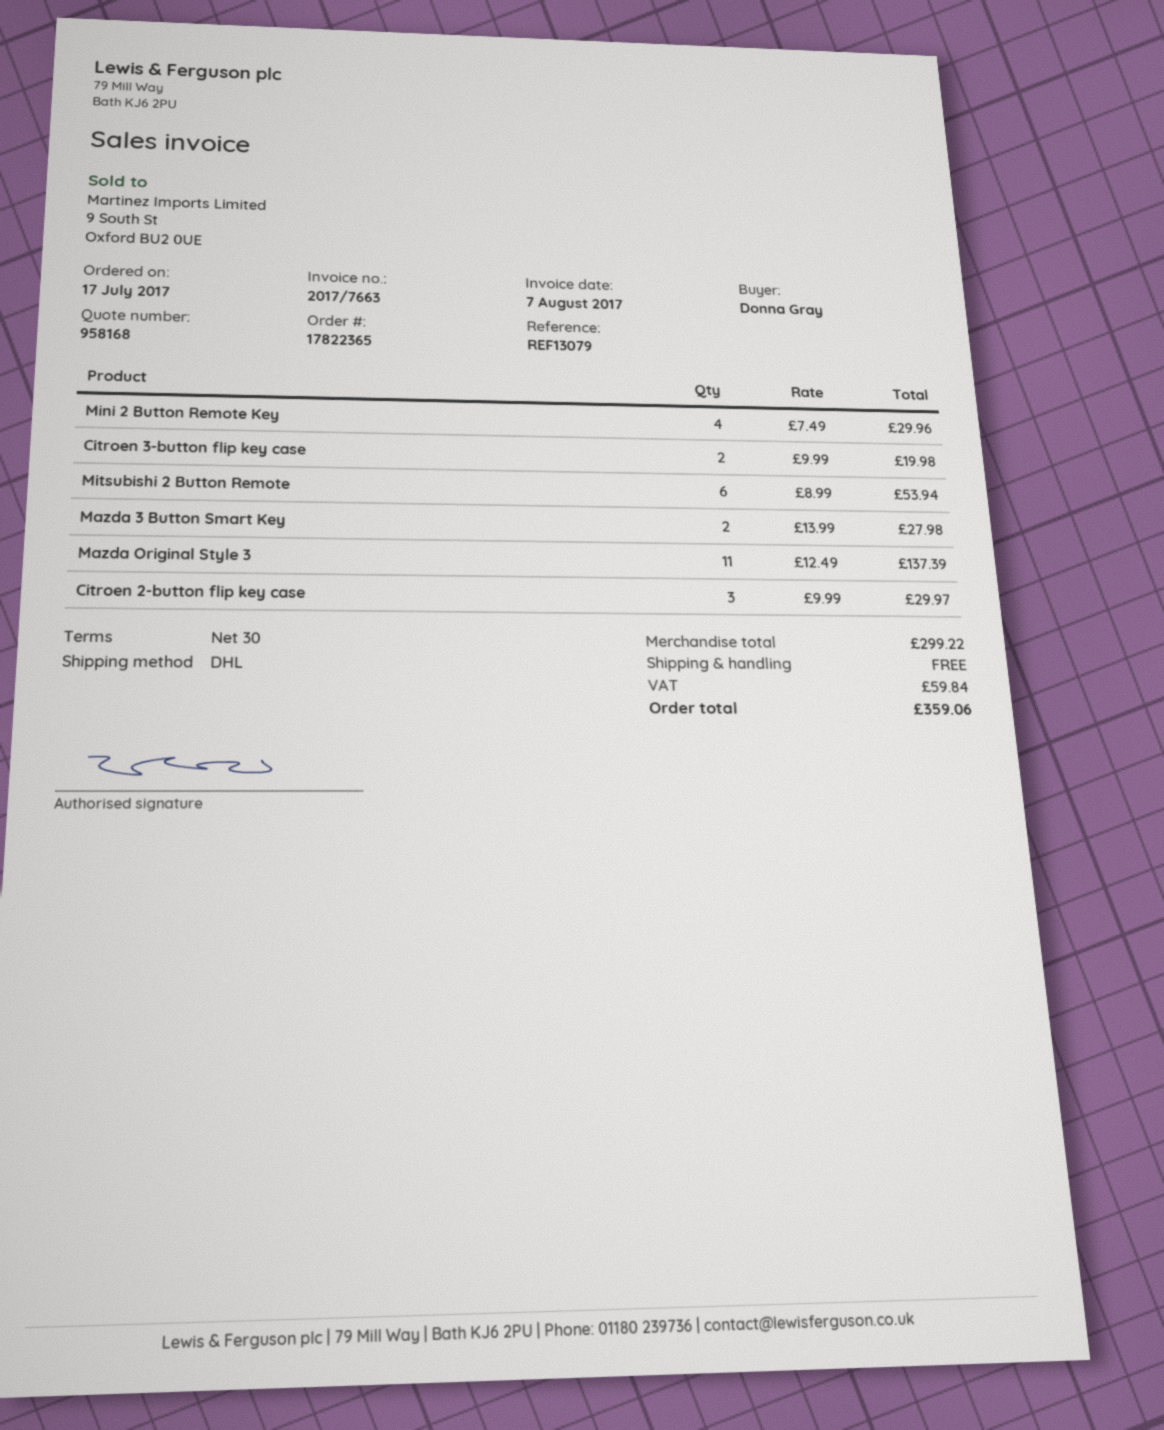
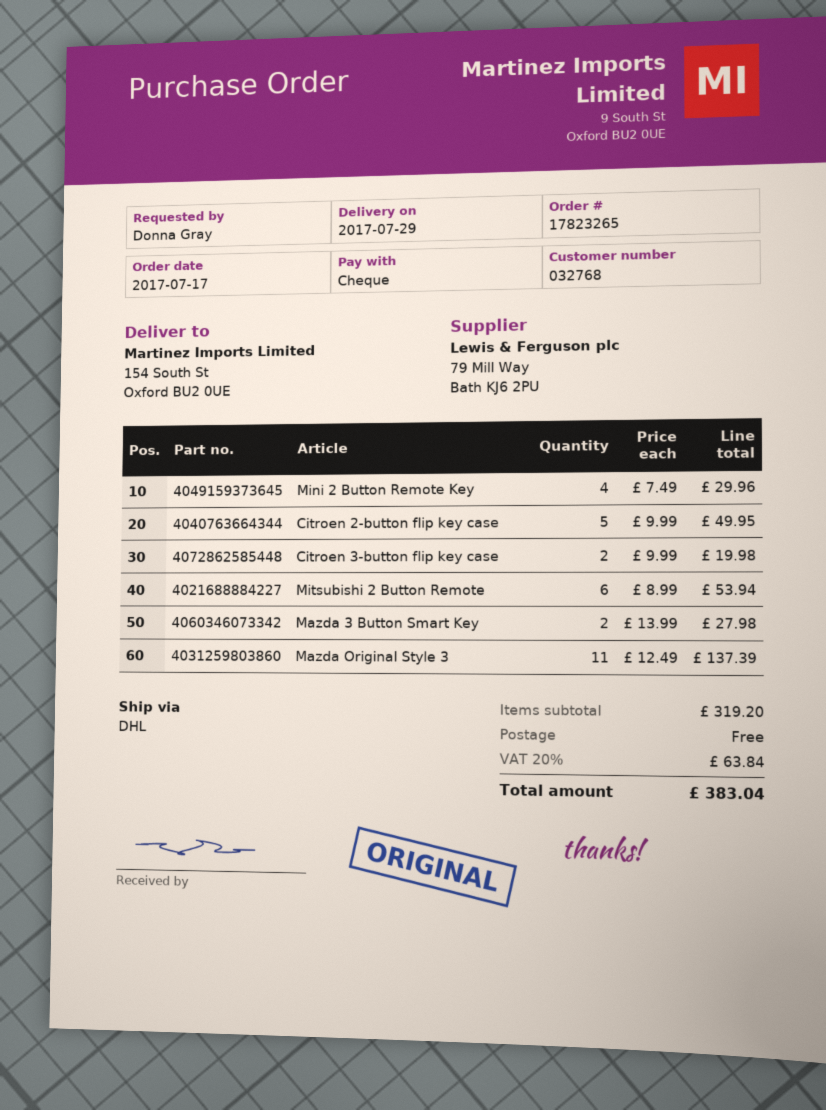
order number: 17822365 -> 17823265
Citroen 2-button flip key case: 3 x 9.99 = 29.97 -> 5 x 9.99 = 49.95
subtotal: 299.22 -> 319.20
tax: 59.84 -> 63.84
total: 359.06 -> 383.04

